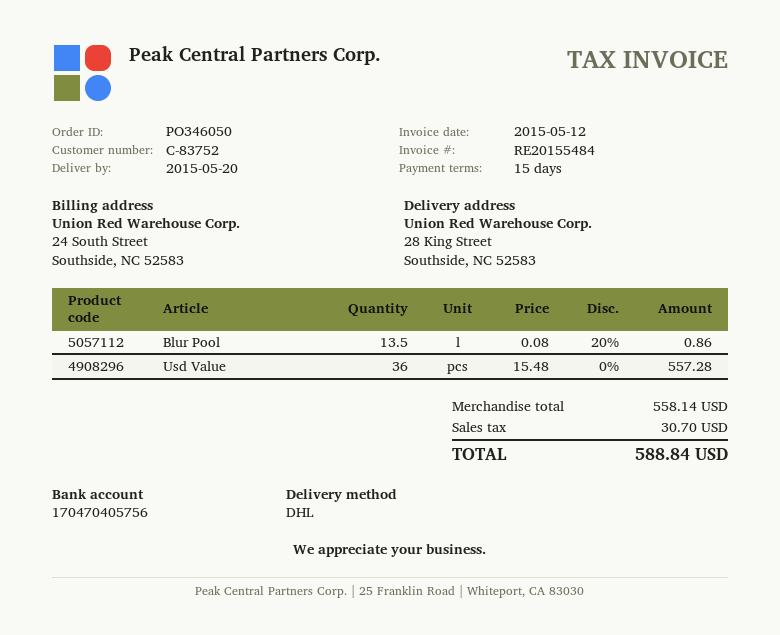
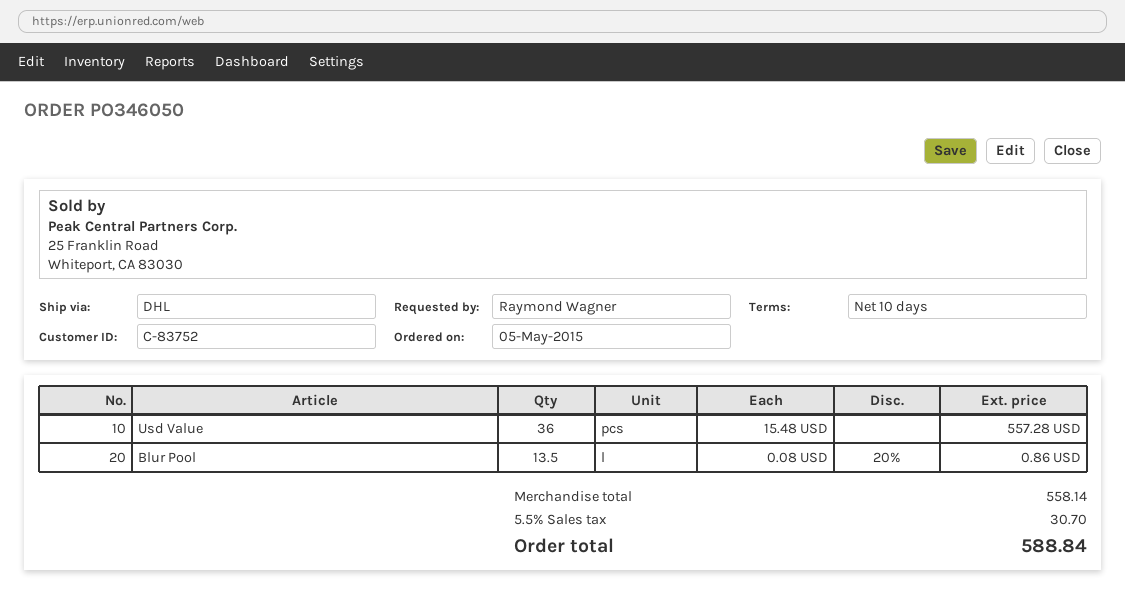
payment terms: 15 days -> 10 days

